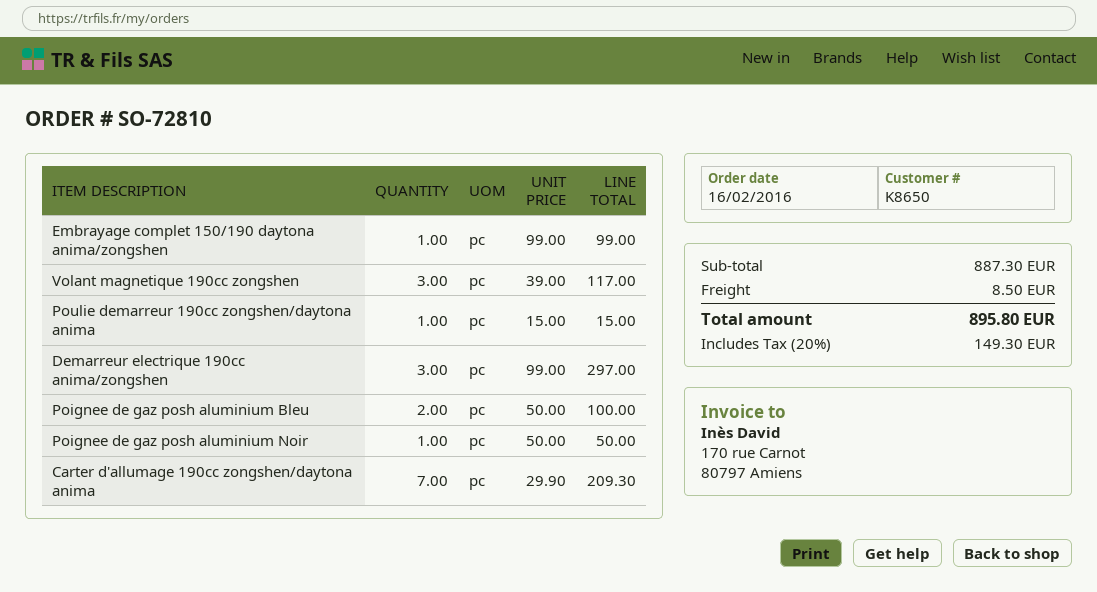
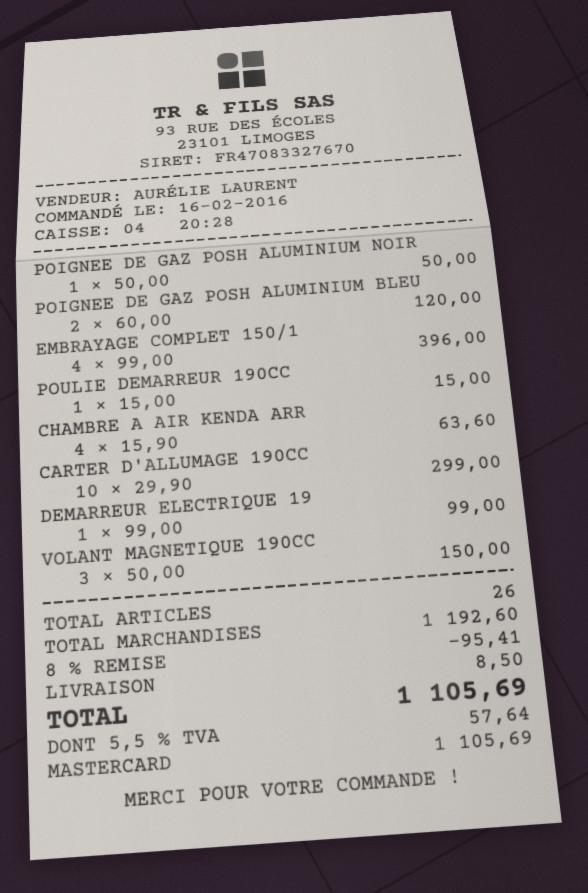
Embrayage complet 150/190 daytona anima/zongshen: 1 x 99.00 = 99.00 -> 4 x 99.00 = 396.00
Volant magnetique 190cc zongshen: 3 x 39.00 = 117.00 -> 3 x 50.00 = 150.00
Demarreur electrique 190cc anima/zongshen: 3 x 99.00 = 297.00 -> 1 x 99.00 = 99.00
Poignee de gaz posh aluminium Bleu: 2 x 50.00 = 100.00 -> 2 x 60.00 = 120.00
Carter d'allumage 190cc zongshen/daytona anima: 7 x 29.90 = 209.30 -> 10 x 29.90 = 299.00
CHAMBRE A AIR KENDA ARR: none -> 4 x 15.90 = 63.60
subtotal: 887.30 -> 1192.60
discount: none -> 8% = 95.41
tax: 20% = 149.30 -> 5.5% = 57.64
total: 895.80 -> 1105.69

